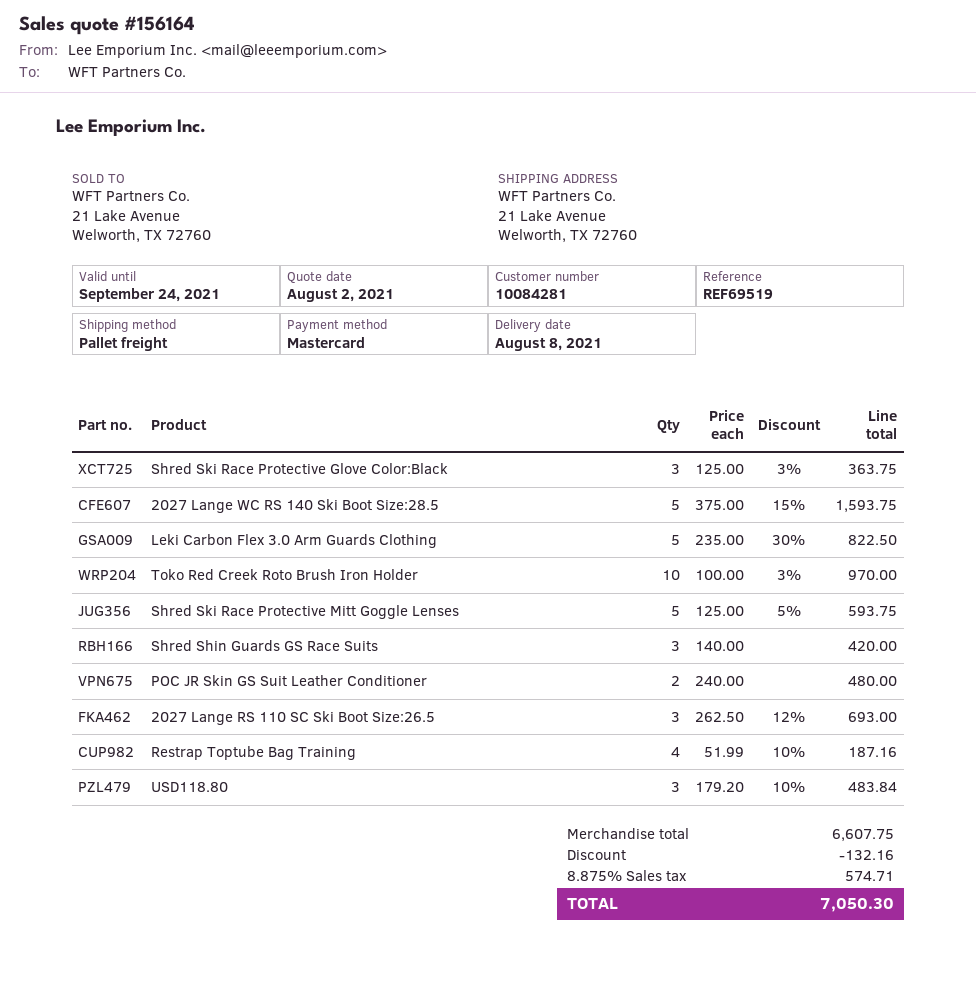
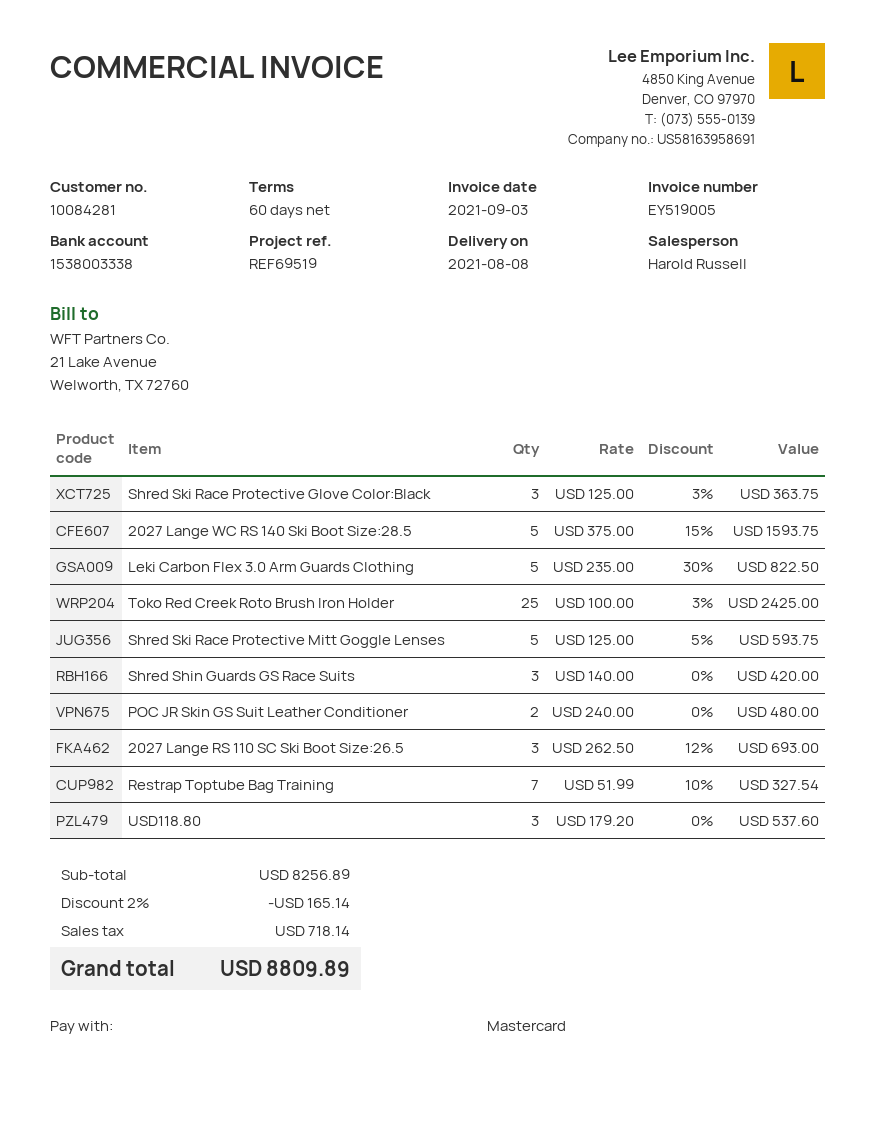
Toko Red Creek Roto Brush Iron Holder: 10 x 100.00 - 3% = 970.00 -> 25 x 100.00 - 3% = 2425.00
Restrap Toptube Bag Training: 4 x 51.99 - 10% = 187.16 -> 7 x 51.99 - 10% = 327.54
USD118.80: 3 x 179.20 - 10% = 483.84 -> 3 x 179.20 = 537.60
subtotal: 6607.75 -> 8256.89
discount: 132.16 -> 165.14
tax: 574.71 -> 718.14
total: 7050.30 -> 8809.89

